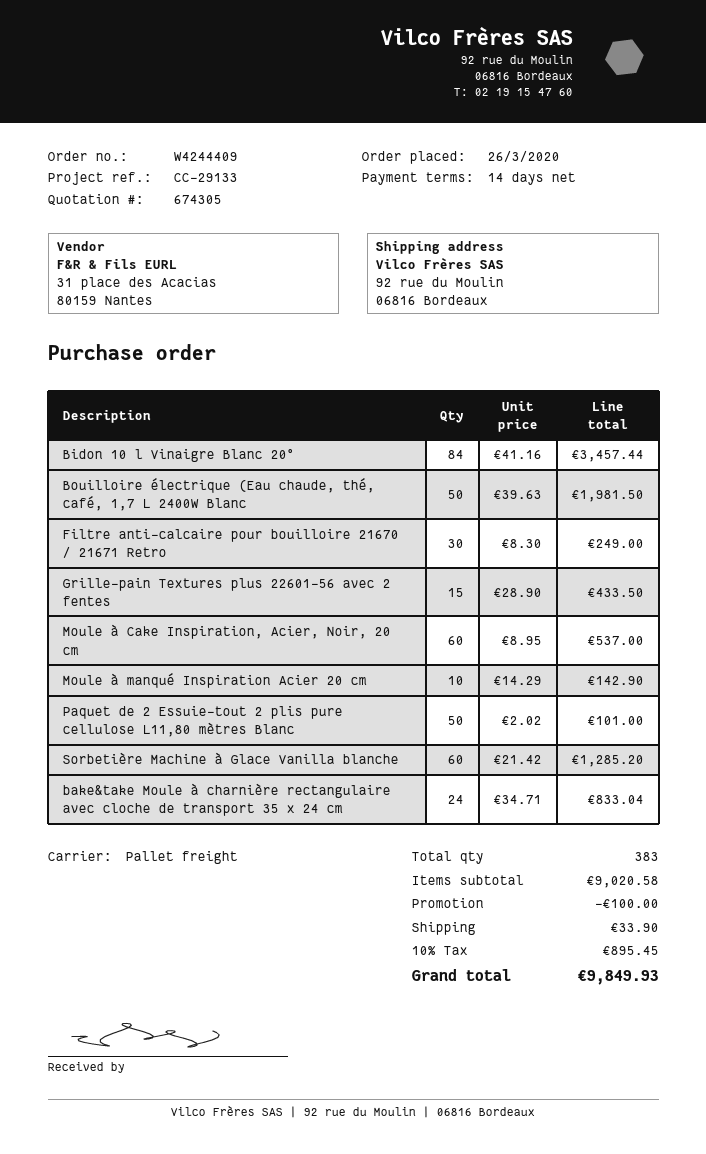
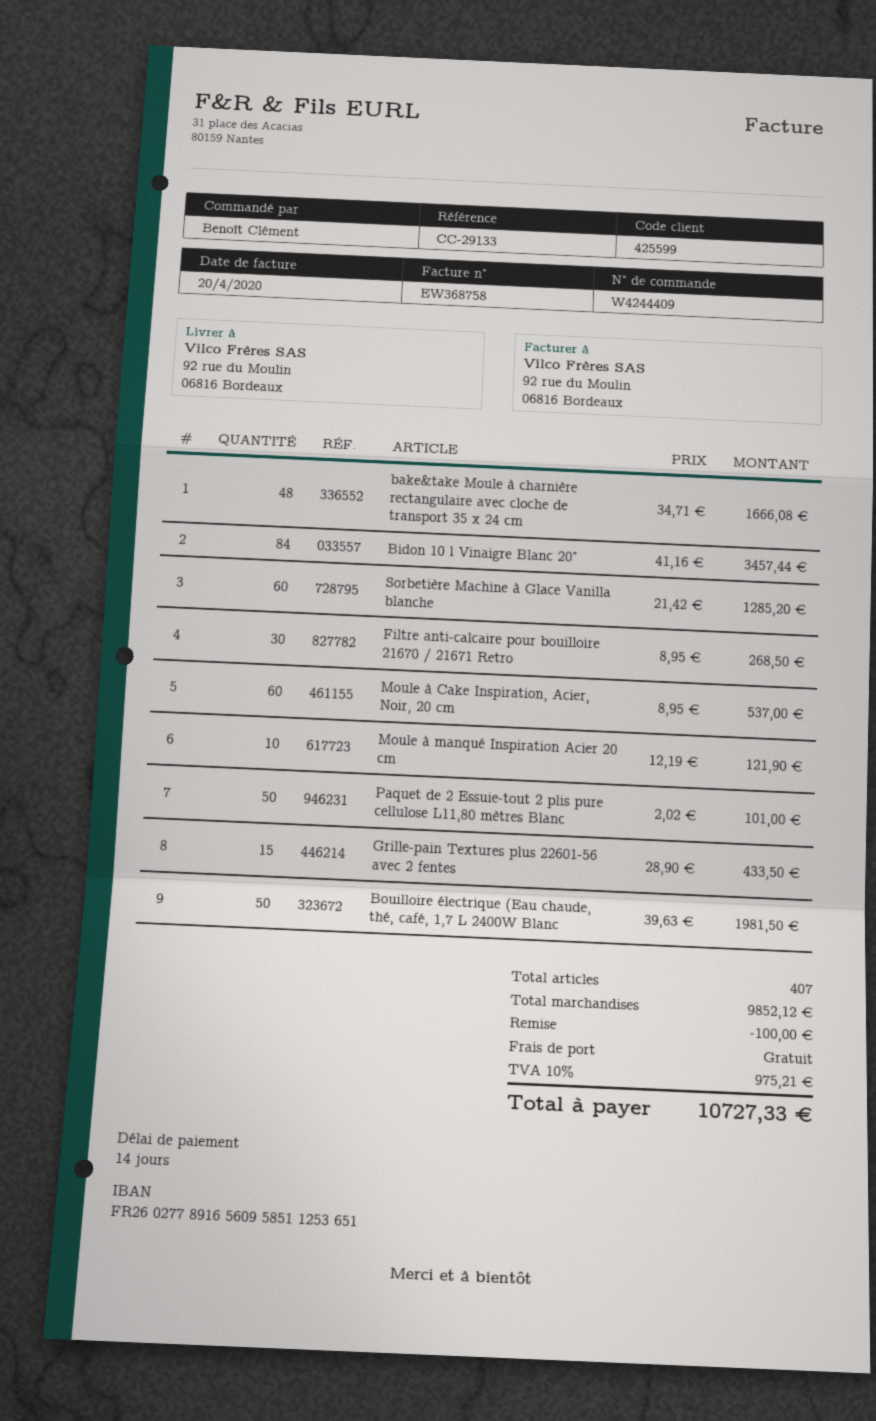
Filtre anti-calcaire pour bouilloire 21670 / 21671 Retro: 30 x 8.30 = 249.00 -> 30 x 8.95 = 268.50
Moule à manqué Inspiration Acier 20 cm: 10 x 14.29 = 142.90 -> 10 x 12.19 = 121.90
bake&take Moule à charnière rectangulaire avec cloche de transport 35 x 24 cm: 24 x 34.71 = 833.04 -> 48 x 34.71 = 1666.08
total quantity: 383 -> 407
subtotal: 9020.58 -> 9852.12
shipping: 33.90 -> 0.00
tax: 10% = 895.45 -> 10% = 975.21
total: 9849.93 -> 10727.33

